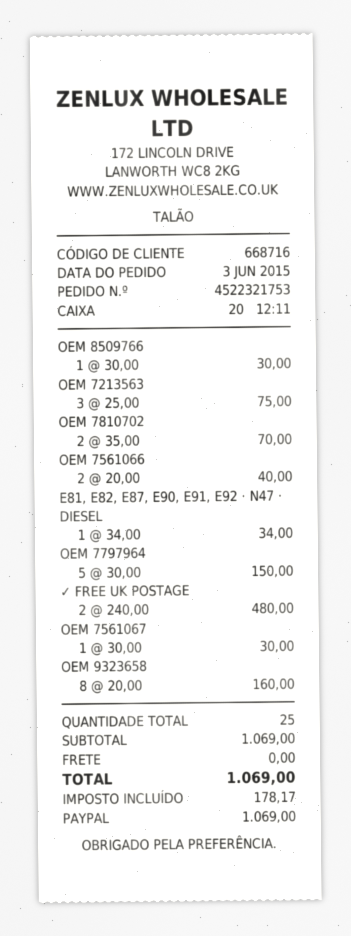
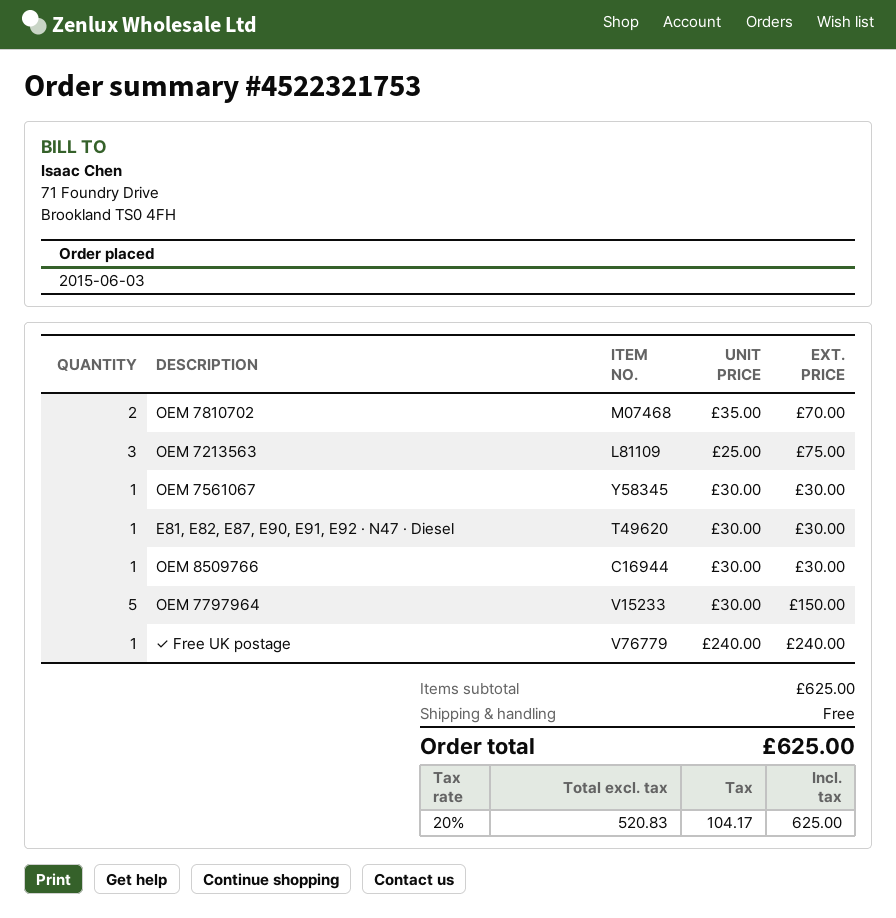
OEM 7561066: 2 x 20.00 = 40.00 -> none
E81, E82, E87, E90, E91, E92 · N47 · DIESEL: 1 x 34.00 = 34.00 -> 1 x 30.00 = 30.00
✓ FREE UK POSTAGE: 2 x 240.00 = 480.00 -> 1 x 240.00 = 240.00
OEM 9323658: 8 x 20.00 = 160.00 -> none
subtotal: 1069.00 -> 625.00
tax: 178.17 -> 104.17
total: 1069.00 -> 625.00

